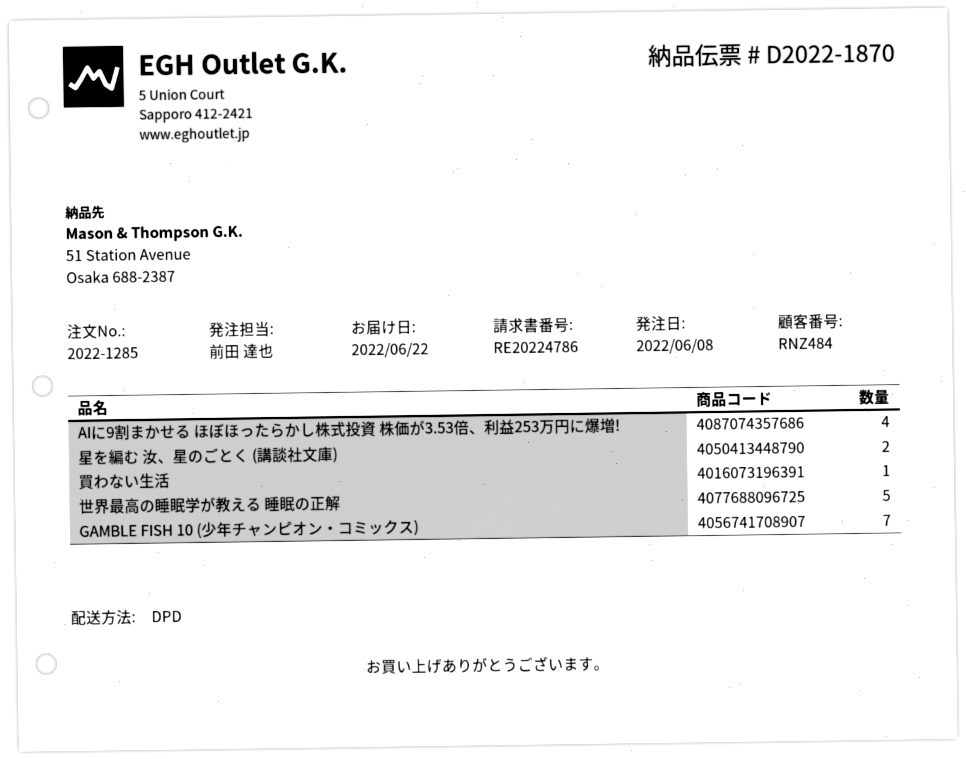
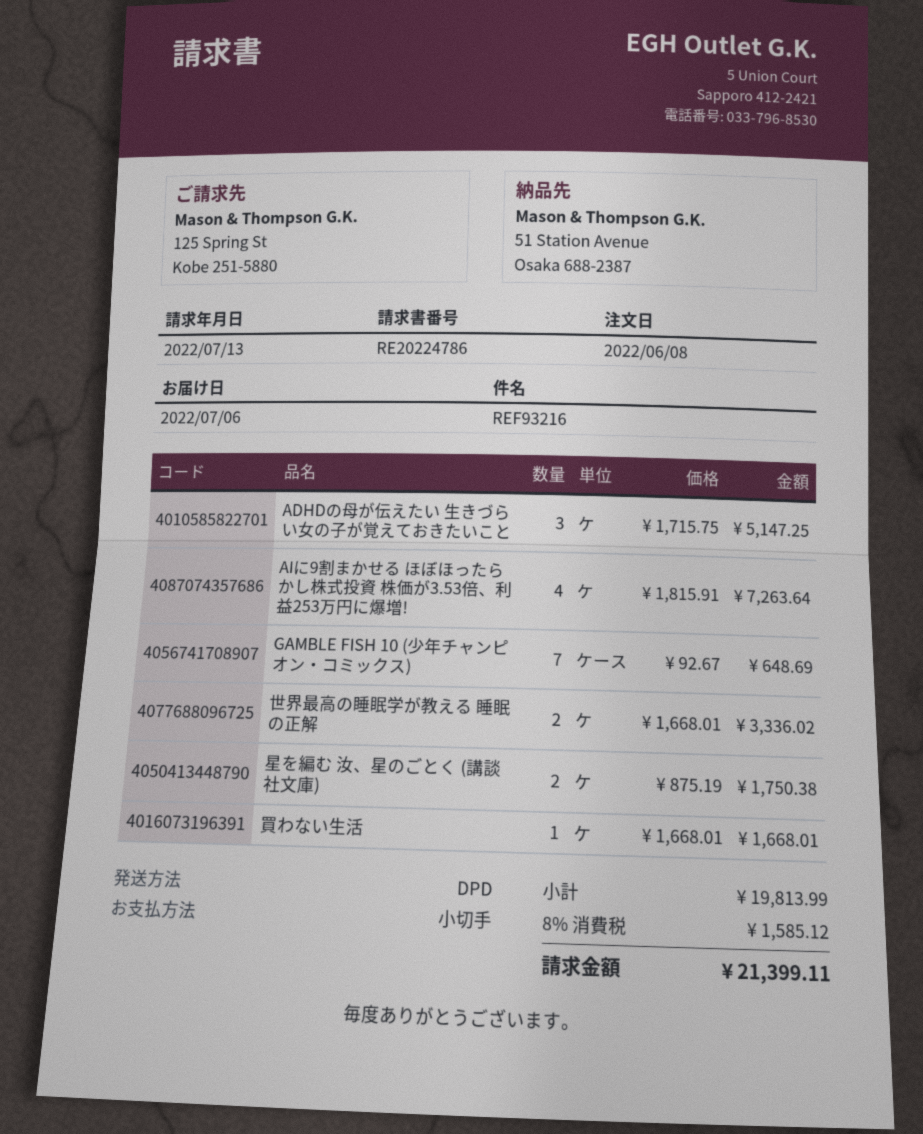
delivery date: 2022-06-22 -> 2022-07-06
世界最高の睡眠学が教える 睡眠の正解: 5 -> 2
ADHDの母が伝えたい 生きづらい女の子が覚えておきたいこと: none -> 3

